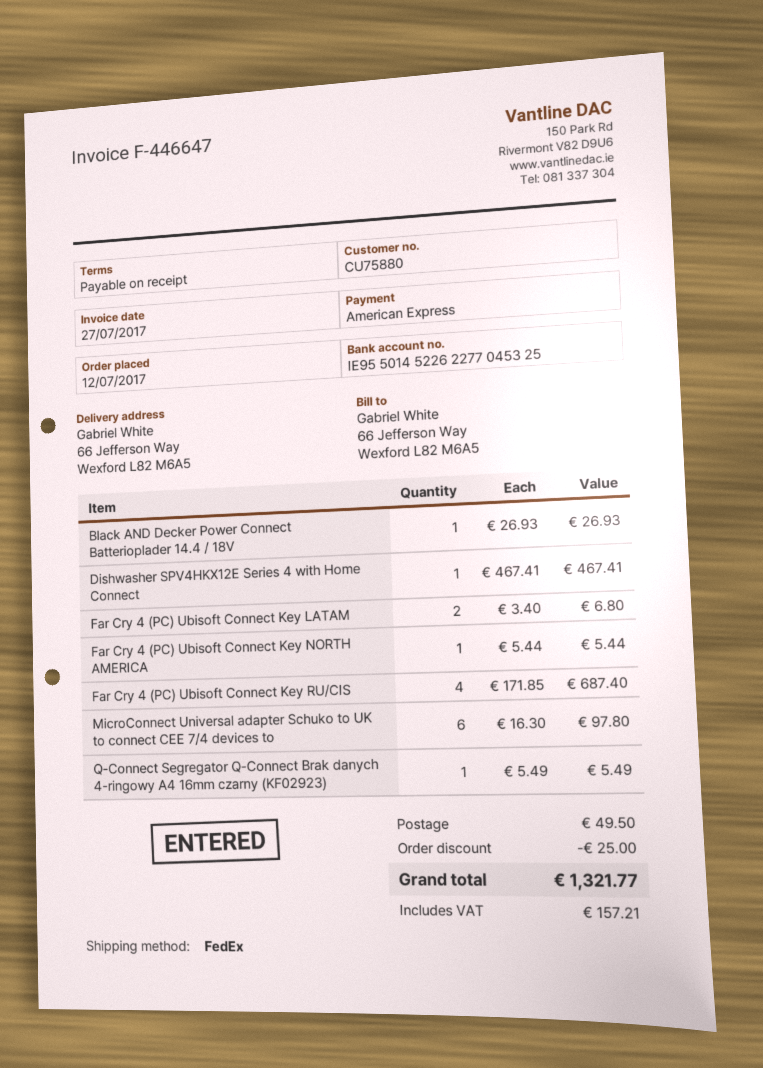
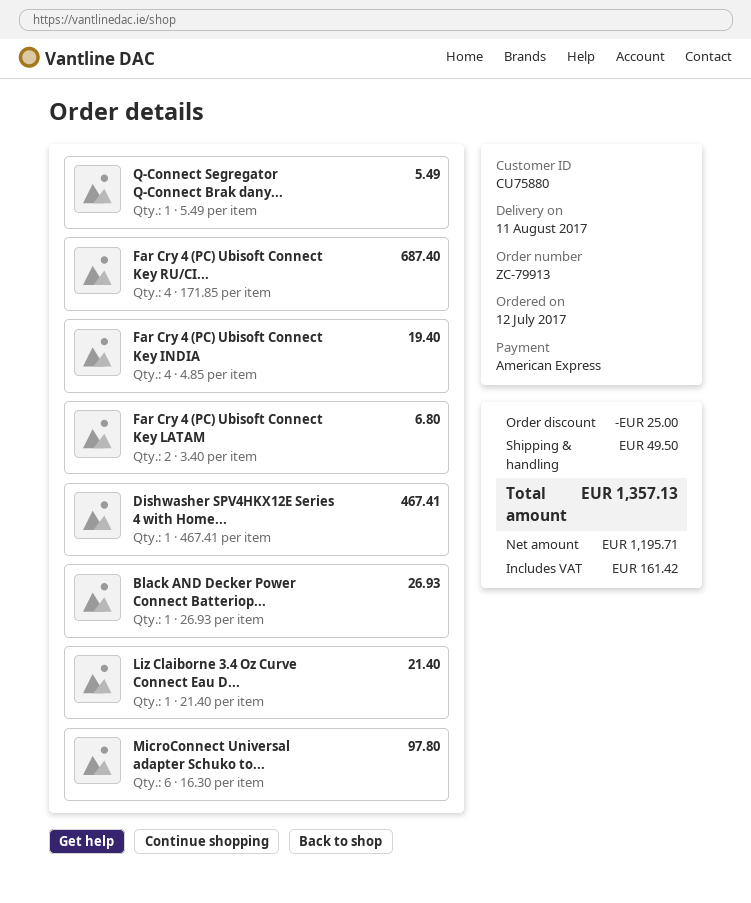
Far Cry 4 (PC) Ubisoft Connect Key NORTH AMERICA: 1 x 5.44 = 5.44 -> none
Far Cry 4 (PC) Ubisoft Connect Key INDIA: none -> 4 x 4.85 = 19.40
Liz Claiborne 3.4 Oz Curve Connect Eau D...: none -> 1 x 21.40 = 21.40
tax: 157.21 -> 161.42
total: 1321.77 -> 1357.13

